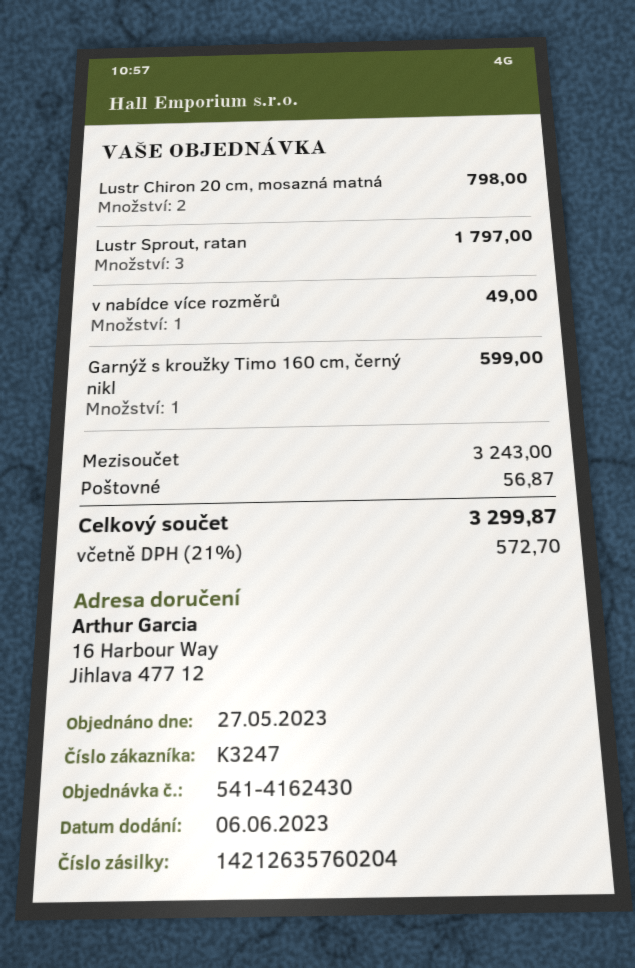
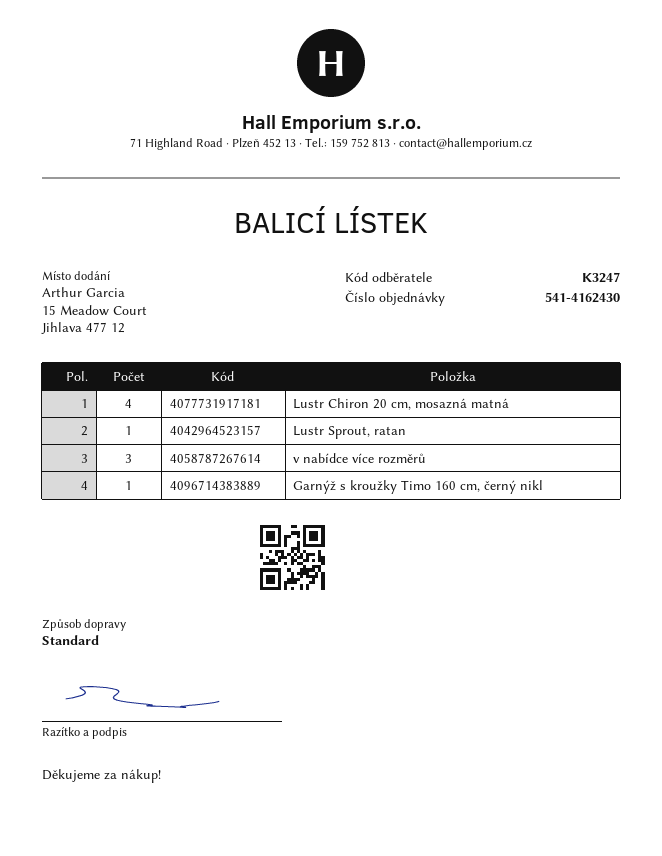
ship to: 16 Harbour Way, Jihlava 477 12 -> 15 Meadow Court, Jihlava 477 12
Lustr Chiron 20 cm, mosazná matná: 2 -> 4
Lustr Sprout, ratan: 3 -> 1
v nabídce více rozměrů: 1 -> 3

